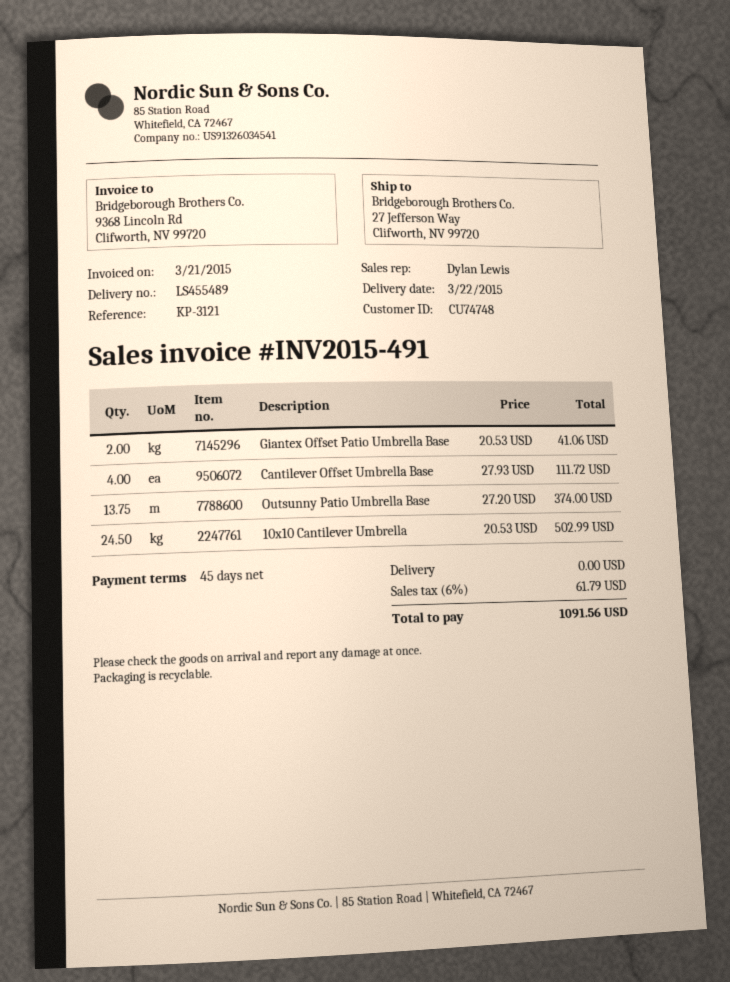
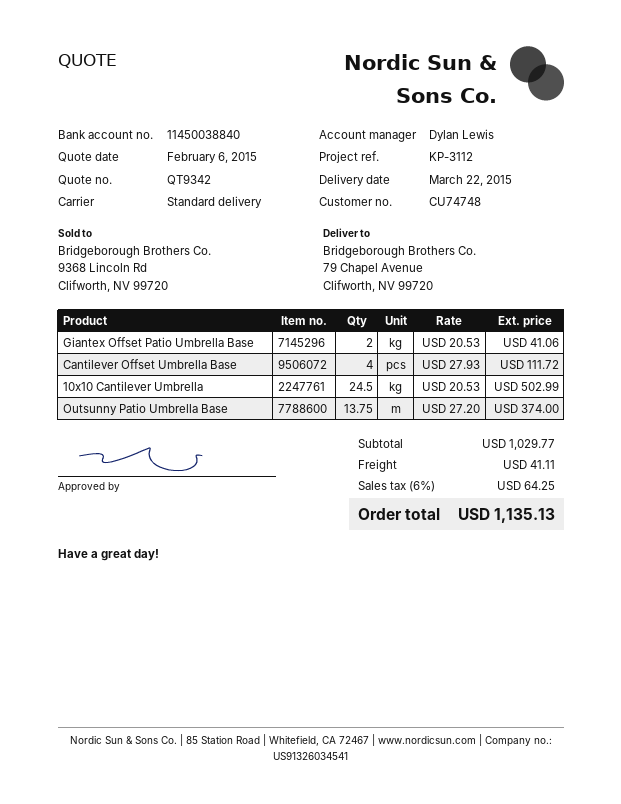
reference: KP-3121 -> KP-3112
ship to: 27 Jefferson Way, Clifworth, NV 99720 -> 79 Chapel Avenue, Clifworth, NV 99720
shipping: 0.00 -> 41.11
tax: 6% = 61.79 -> 6% = 64.25
total: 1091.56 -> 1135.13

